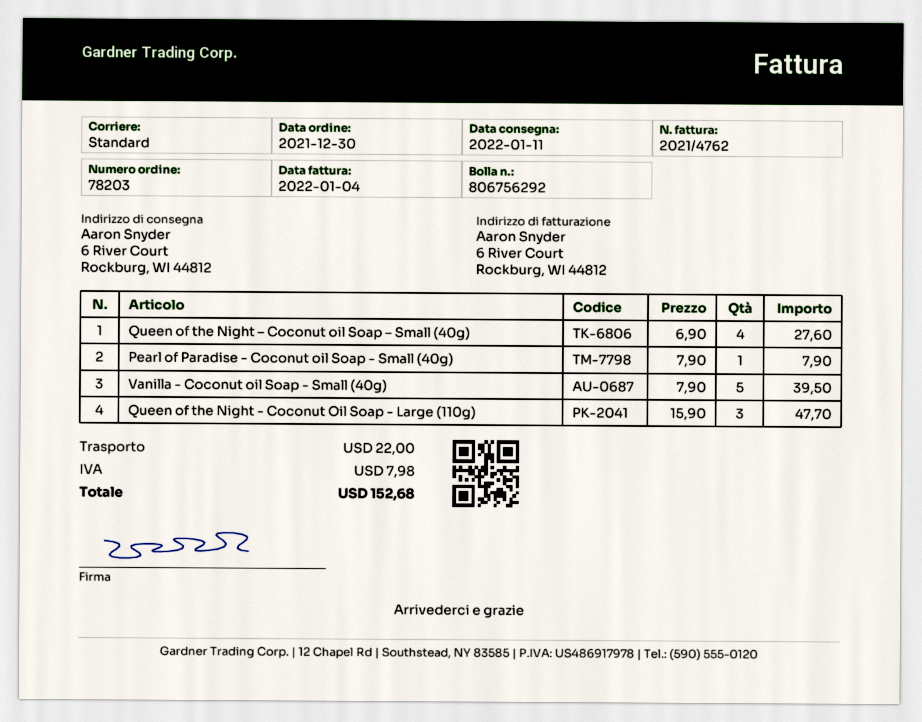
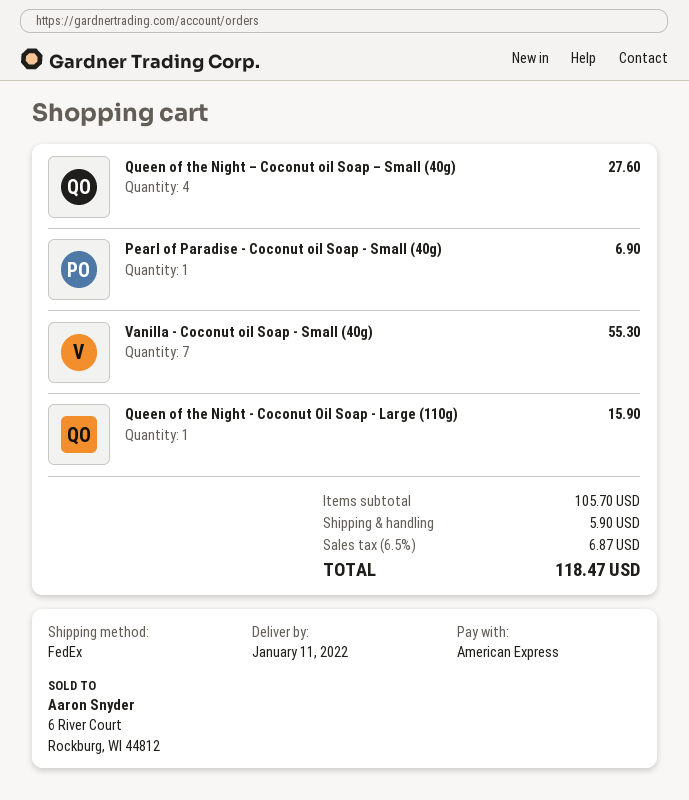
shipping method: standard -> FedEx
Pearl of Paradise - Coconut oil Soap - Small (40g): 1 for 7.90 -> 1 for 6.90
Vanilla - Coconut oil Soap - Small (40g): 5 for 39.50 -> 7 for 55.30
Queen of the Night - Coconut Oil Soap - Large (110g): 3 for 47.70 -> 1 for 15.90
shipping: 22.00 -> 5.90
tax: 7.98 -> 6.87
total: 152.68 -> 118.47

